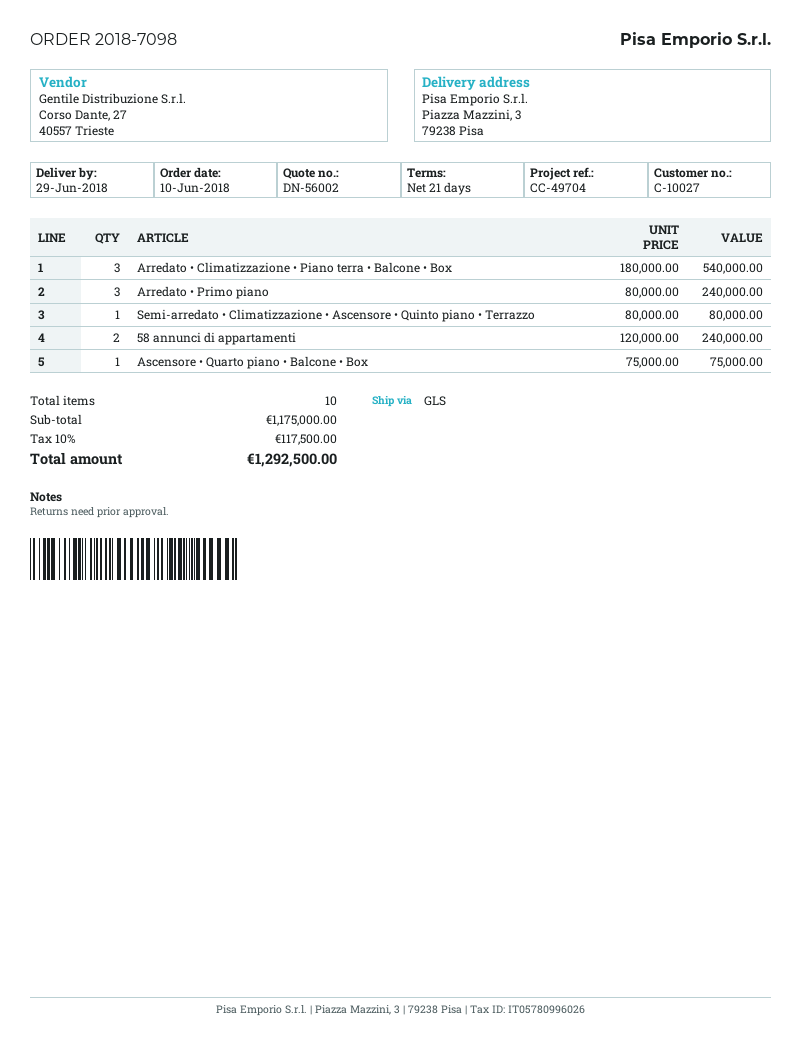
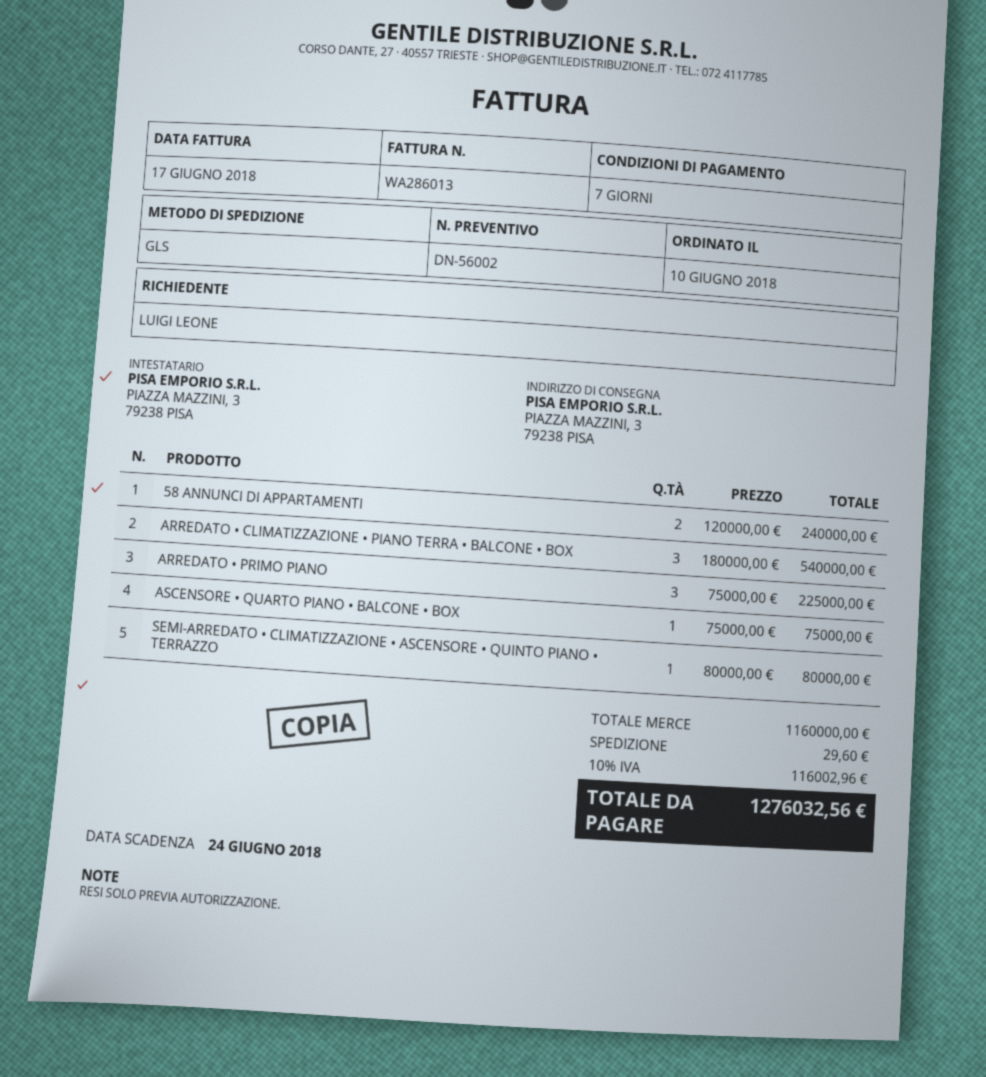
payment terms: 21 days -> 7 days
Arredato • Primo piano: 3 x 80000.00 = 240000.00 -> 3 x 75000.00 = 225000.00
subtotal: 1175000.00 -> 1160000.00
shipping: none -> 29.60
tax: 10% = 117500.00 -> 10% = 116002.96
total: 1292500.00 -> 1276032.56

